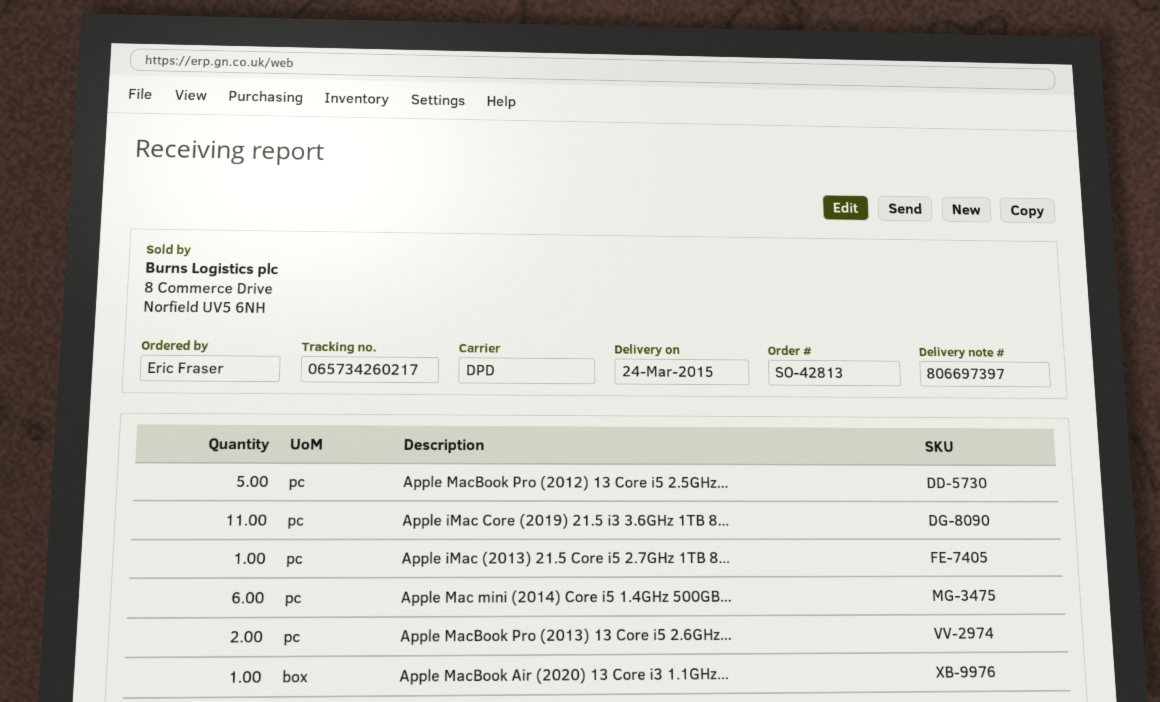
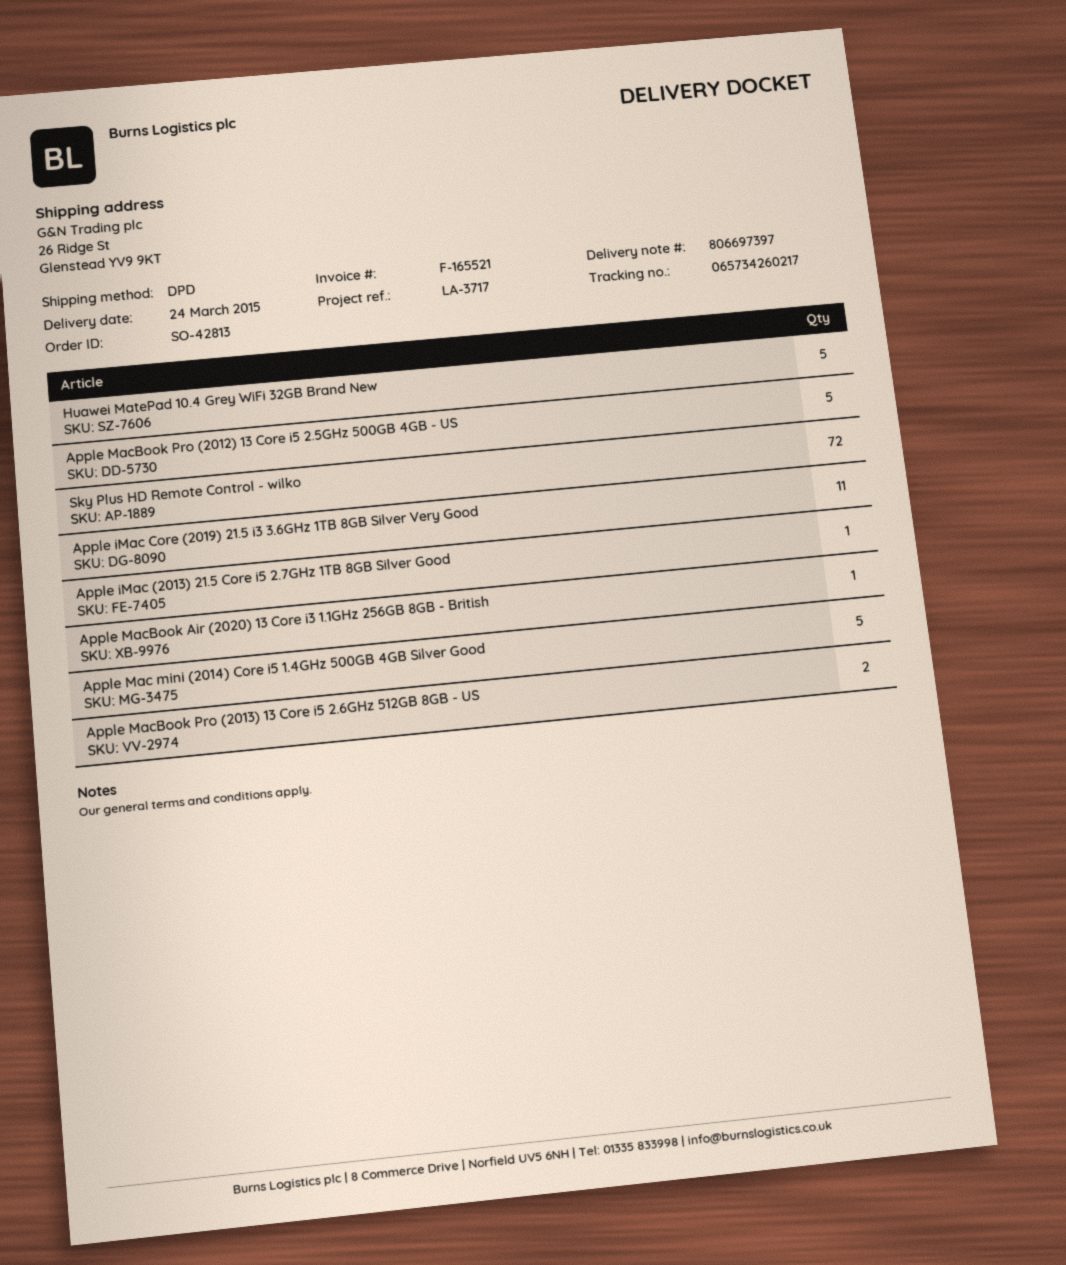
Apple Mac mini (2014) Core i5 1.4GHz 500GB...: 6 -> 5
Huawei MatePad 10.4 Grey WiFi 32GB Brand New: none -> 5
Sky Plus HD Remote Control - wilko: none -> 72

